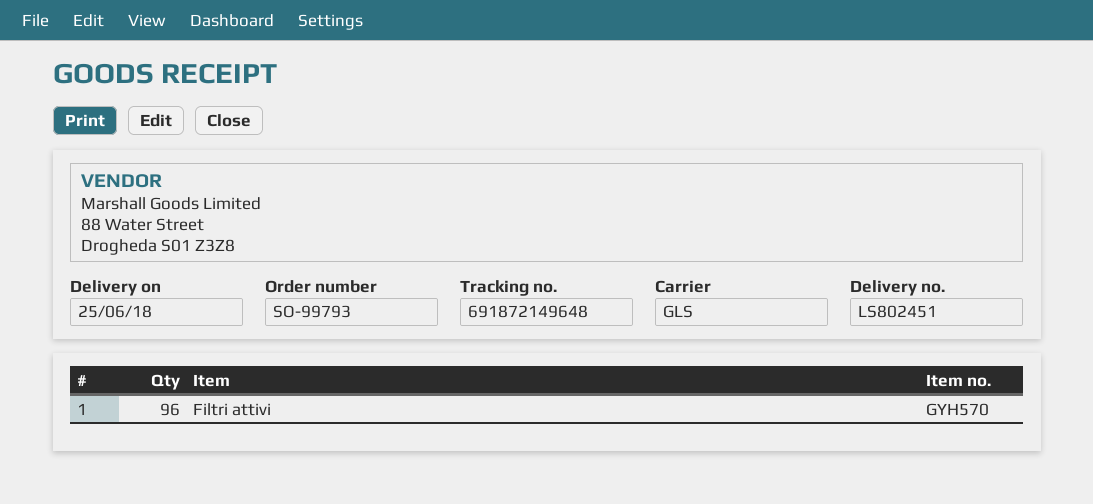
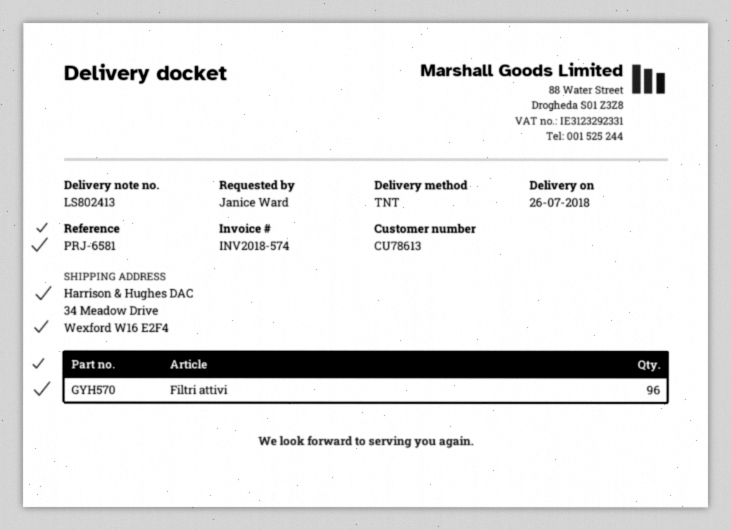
delivery note number: LS802451 -> LS802413
delivery date: 2018-06-25 -> 2018-07-26
shipping method: GLS -> TNT

